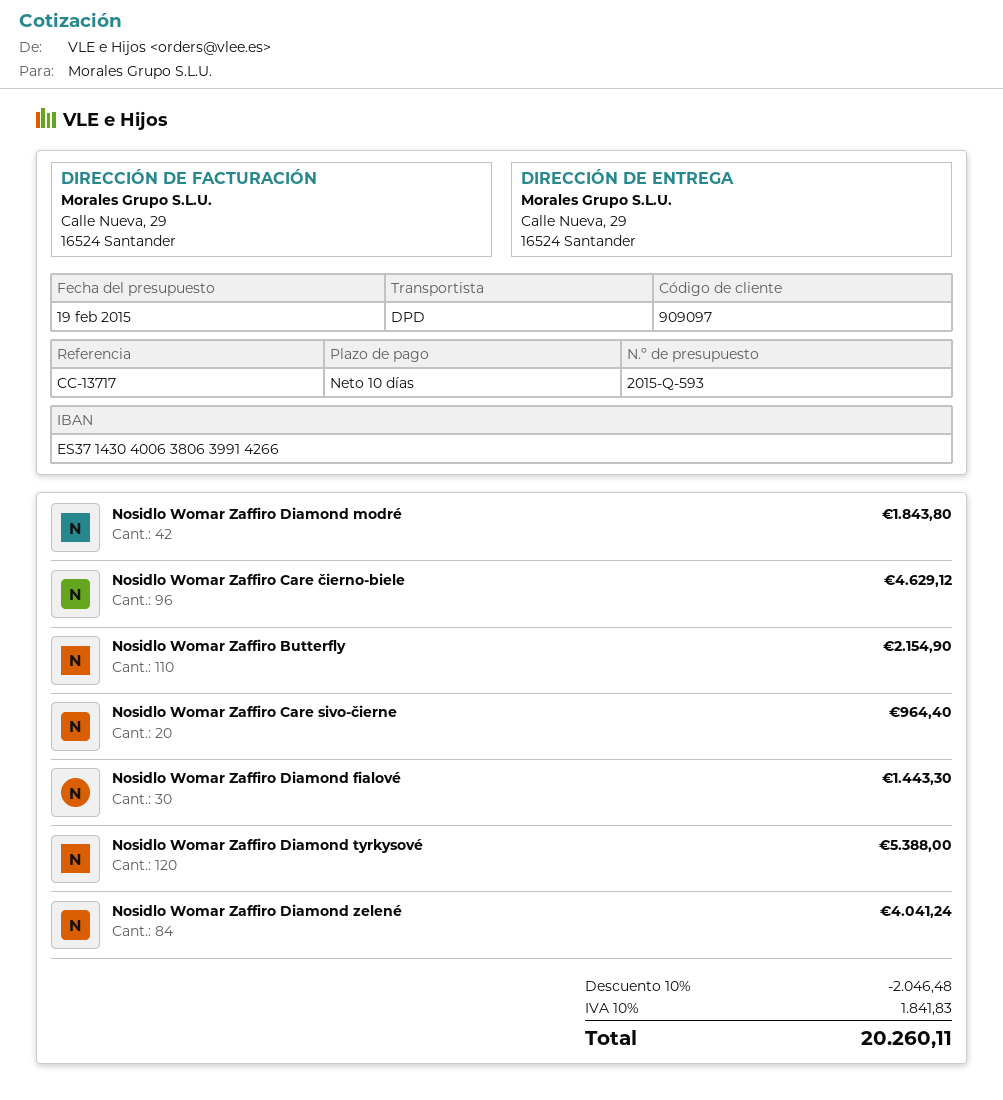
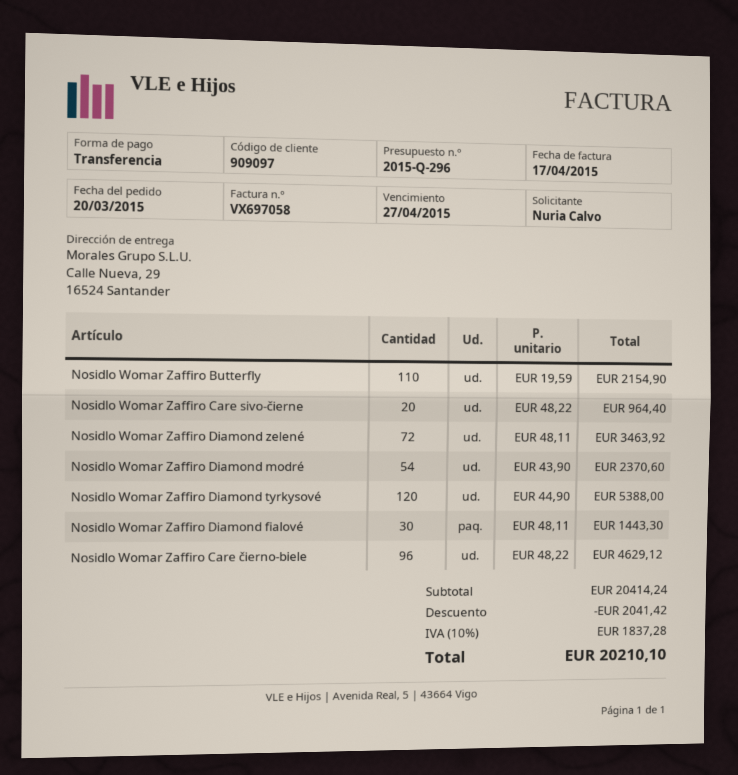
quote number: 2015-Q-593 -> 2015-Q-296
Nosidlo Womar Zaffiro Diamond modré: 42 for 1843.80 -> 54 for 2370.60
Nosidlo Womar Zaffiro Diamond zelené: 84 for 4041.24 -> 72 for 3463.92
discount: 2046.48 -> 2041.42
tax: 10% = 1841.83 -> 10% = 1837.28
total: 20260.11 -> 20210.10

